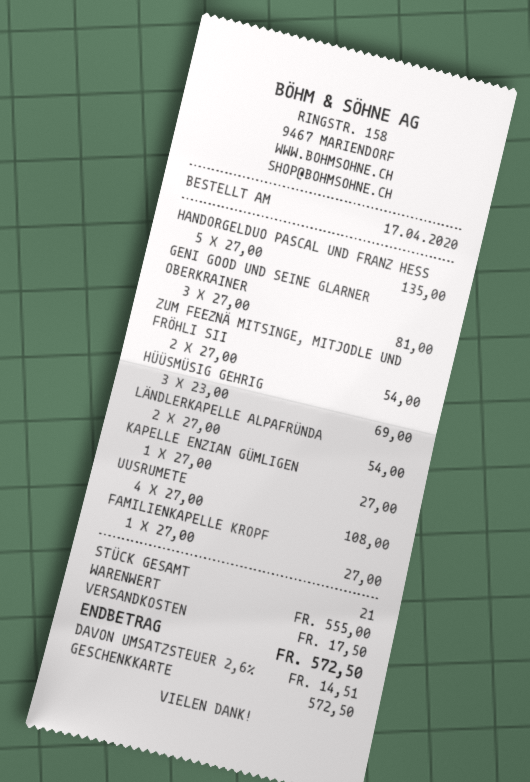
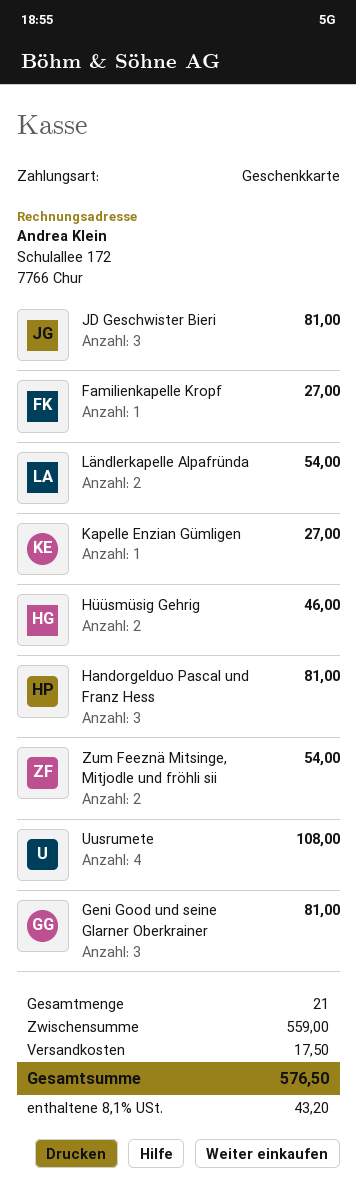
HANDORGELDUO PASCAL UND FRANZ HESS: 5 for 135.00 -> 3 for 81.00
HÜÜSMÜSIG GEHRIG: 3 for 69.00 -> 2 for 46.00
JD Geschwister Bieri: none -> 3 for 81.00
subtotal: 555.00 -> 559.00
tax: 2.6% = 14.51 -> 8.1% = 43.20
total: 572.50 -> 576.50

